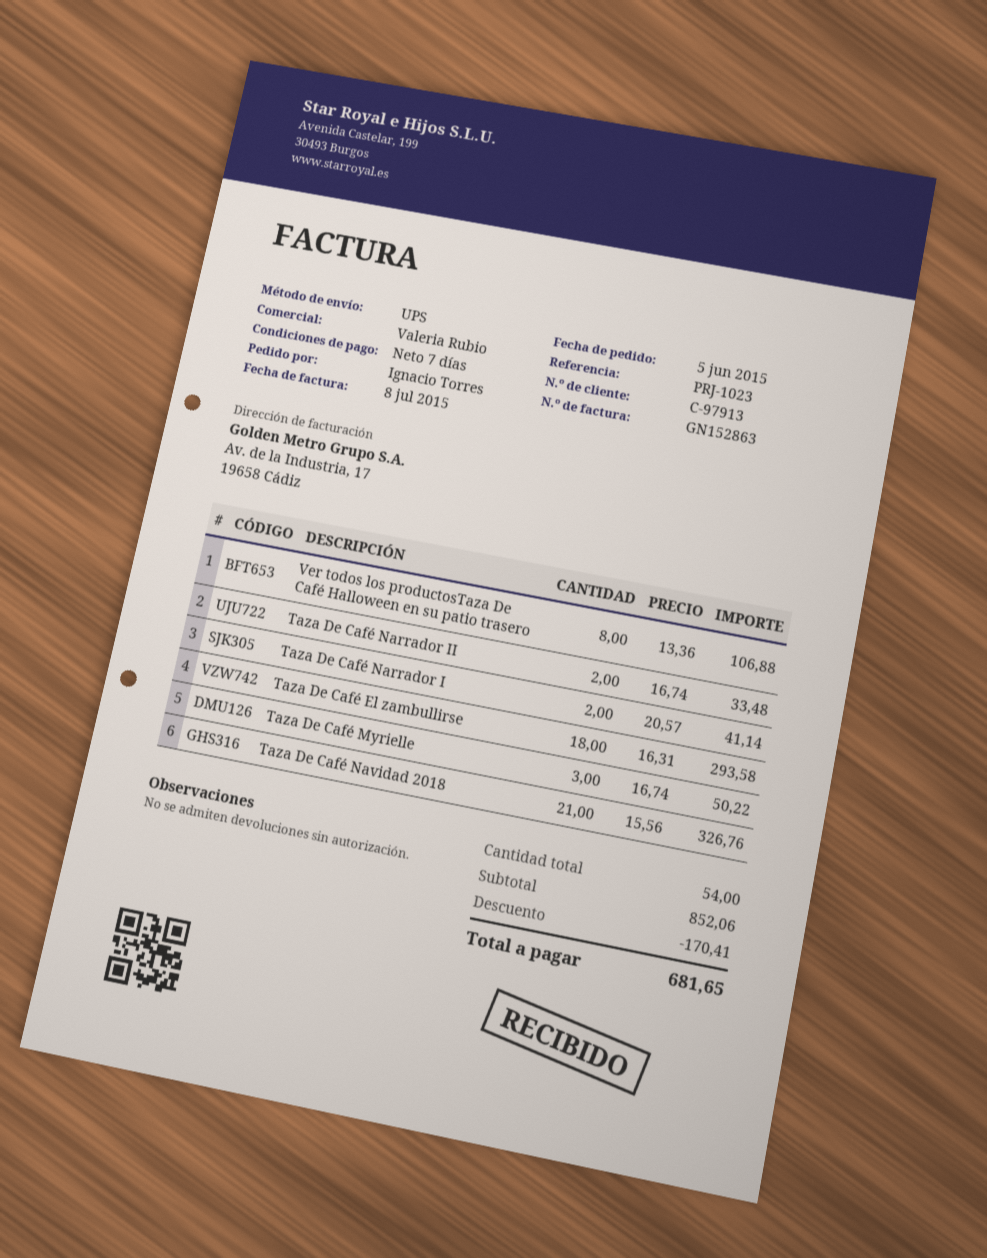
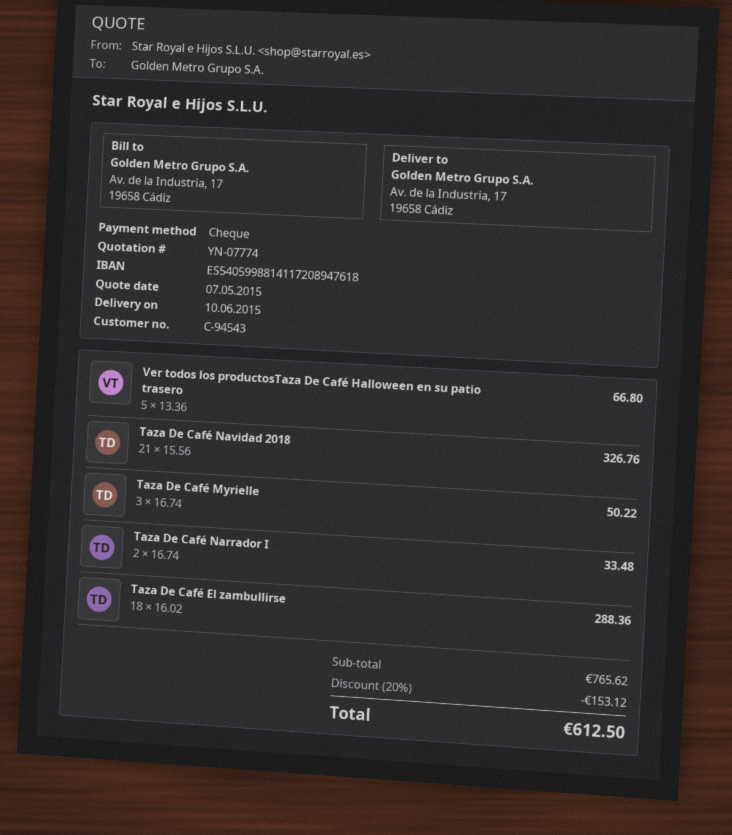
customer number: C-97913 -> C-94543
Ver todos los productosTaza De Café Halloween en su patio trasero: 8 x 13.36 = 106.88 -> 5 x 13.36 = 66.80
Taza De Café Narrador II: 2 x 16.74 = 33.48 -> none
Taza De Café Narrador I: 2 x 20.57 = 41.14 -> 2 x 16.74 = 33.48
Taza De Café El zambullirse: 18 x 16.31 = 293.58 -> 18 x 16.02 = 288.36
subtotal: 852.06 -> 765.62
discount: 170.41 -> 153.12
total: 681.65 -> 612.50

